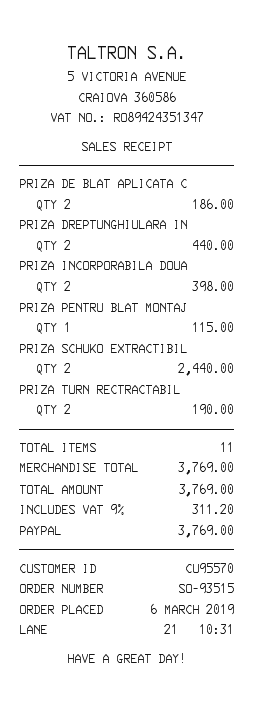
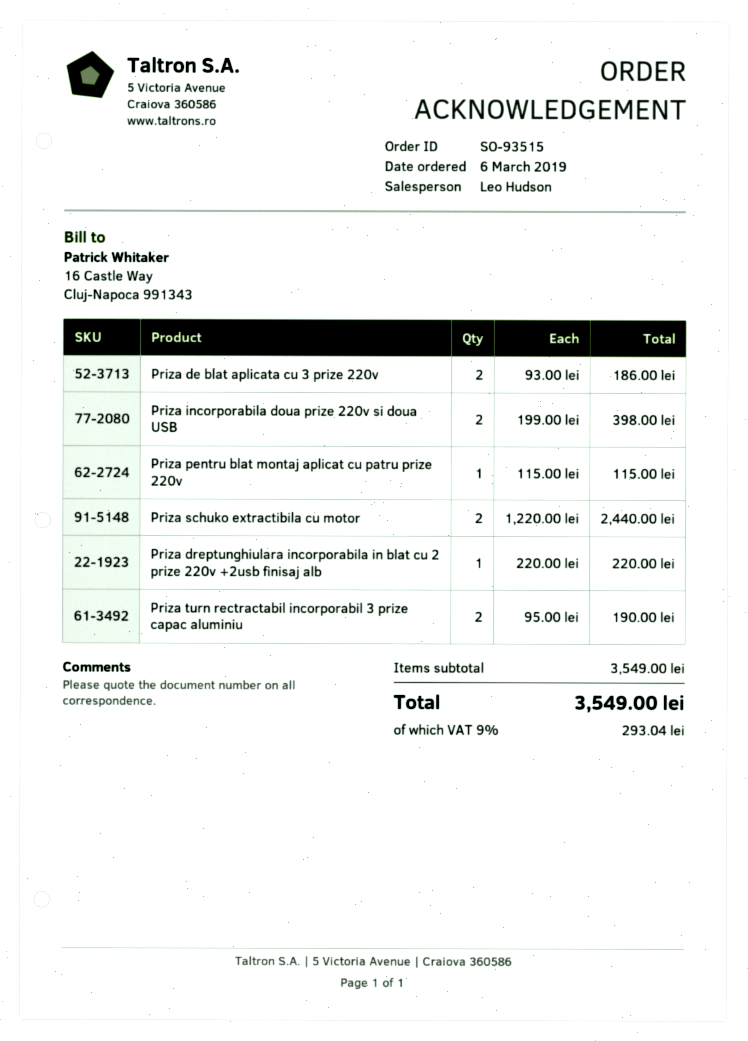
PRIZA DREPTUNGHIULARA IN: 2 for 440.00 -> 1 for 220.00
subtotal: 3769.00 -> 3549.00
tax: 9% = 311.20 -> 9% = 293.04
total: 3769.00 -> 3549.00

